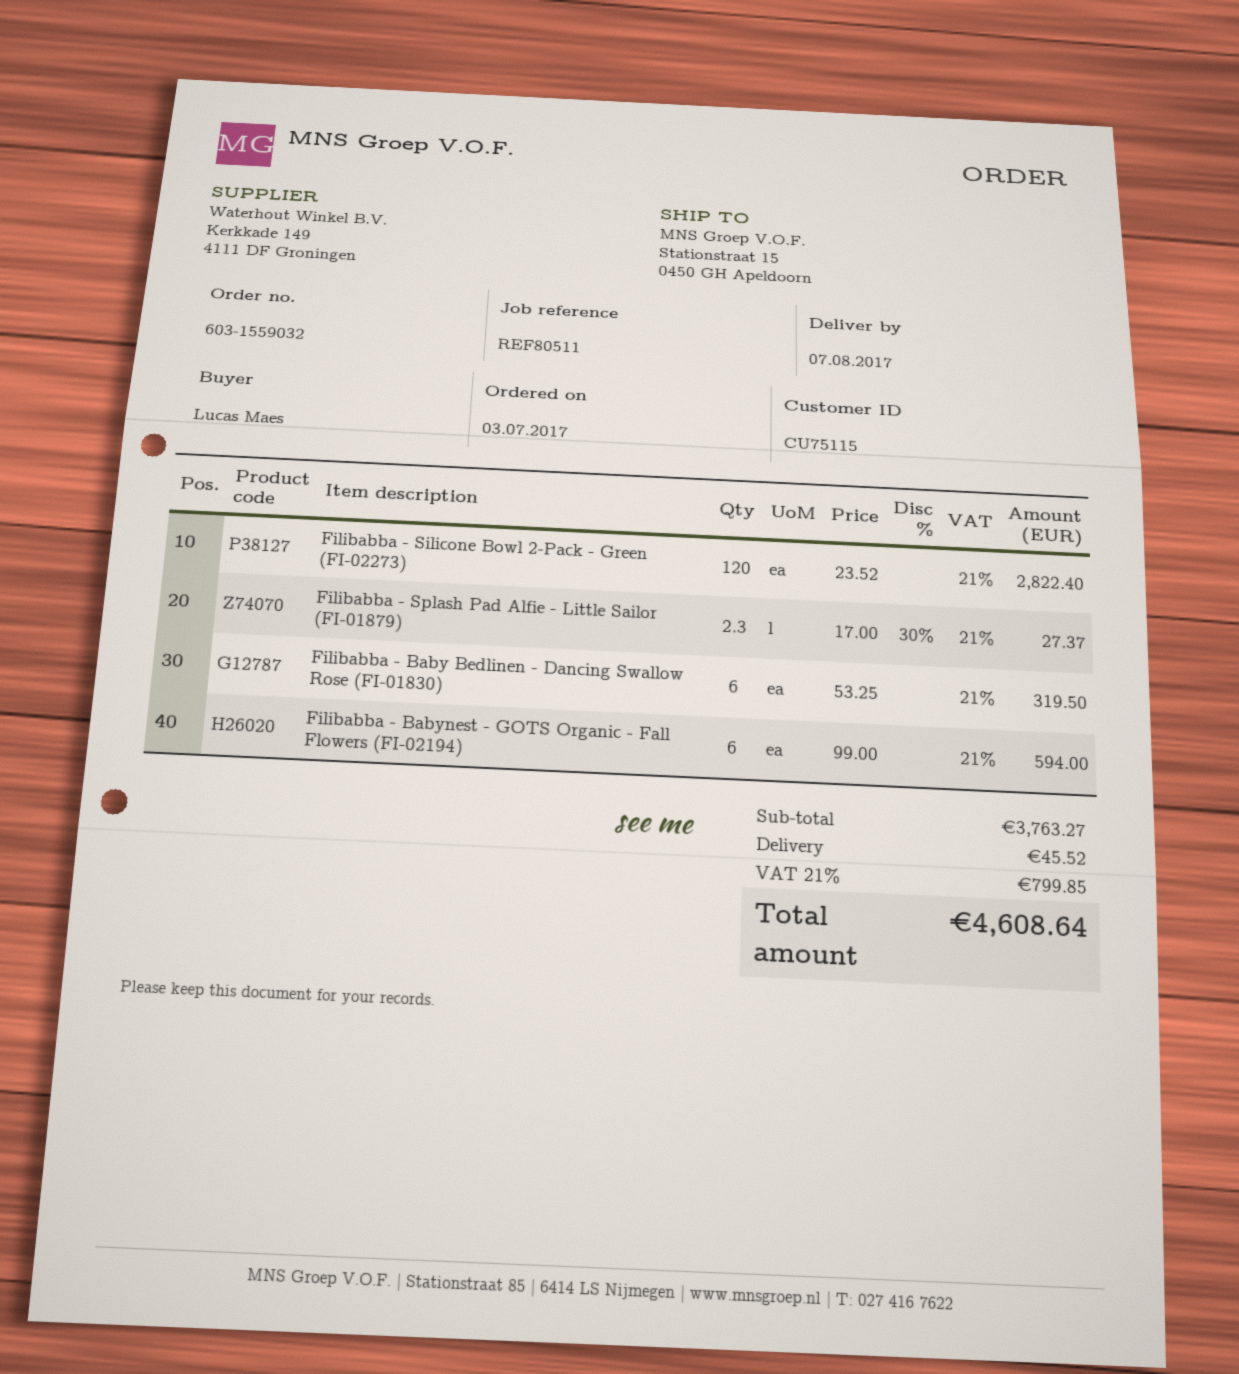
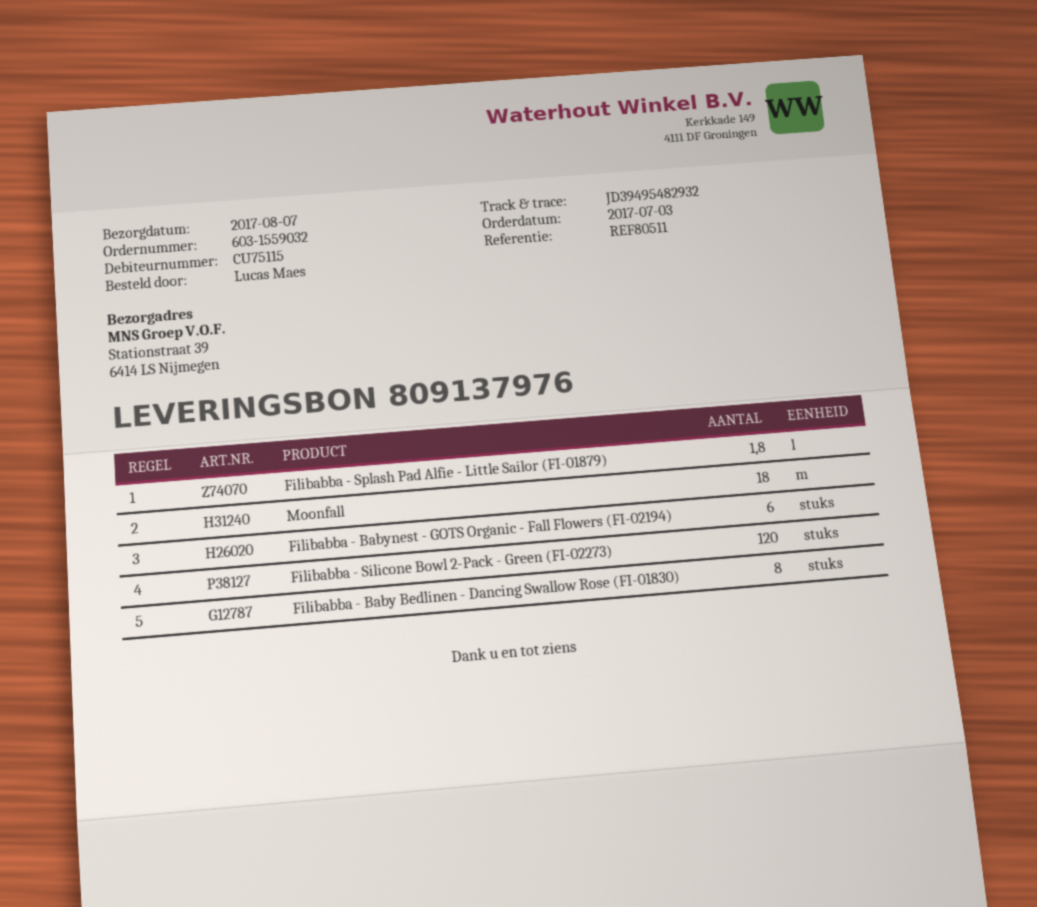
ship to: Stationstraat 15, 0450 GH Apeldoorn -> Stationstraat 39, 6414 LS Nijmegen
Filibabba - Splash Pad Alfie - Little Sailor (FI-01879): 2.3 -> 1.8
Filibabba - Baby Bedlinen - Dancing Swallow Rose (FI-01830): 6 -> 8
Moonfall: none -> 18

